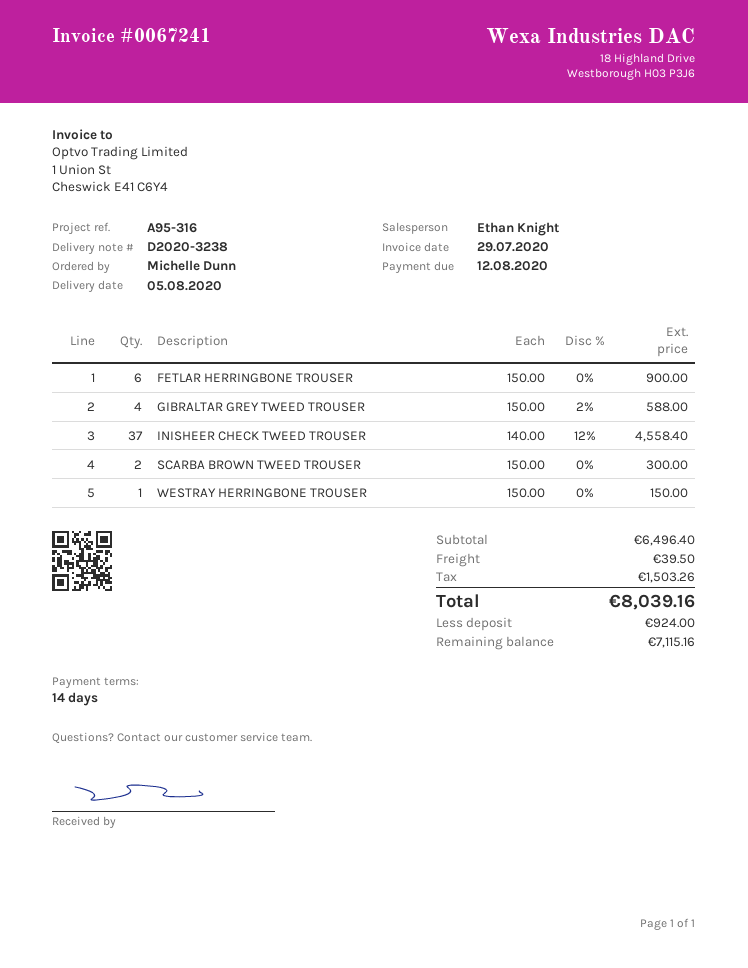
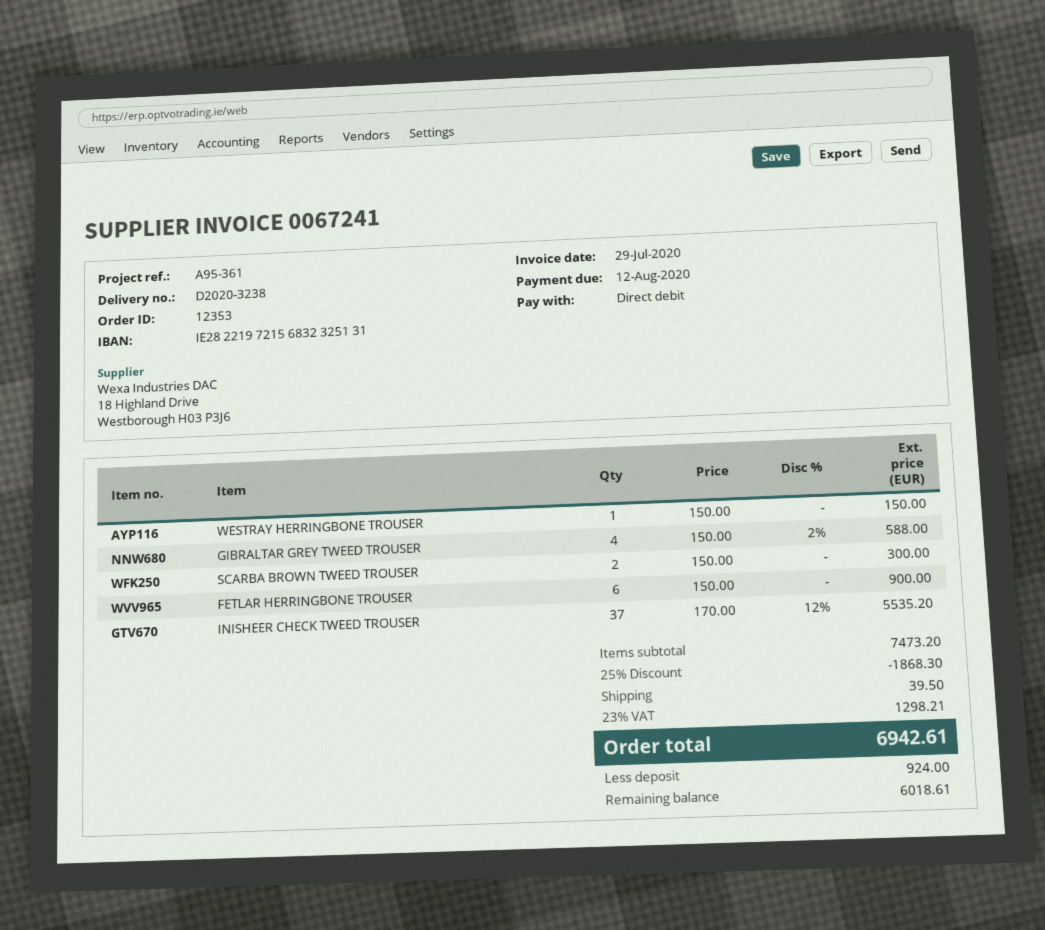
reference: A95-316 -> A95-361
INISHEER CHECK TWEED TROUSER: 37 x 140.00 - 12% = 4558.40 -> 37 x 170.00 - 12% = 5535.20
subtotal: 6496.40 -> 7473.20
discount: none -> 25% = 1868.30
tax: 1503.26 -> 1298.21
total: 8039.16 -> 6942.61
balance: 7115.16 -> 6018.61

